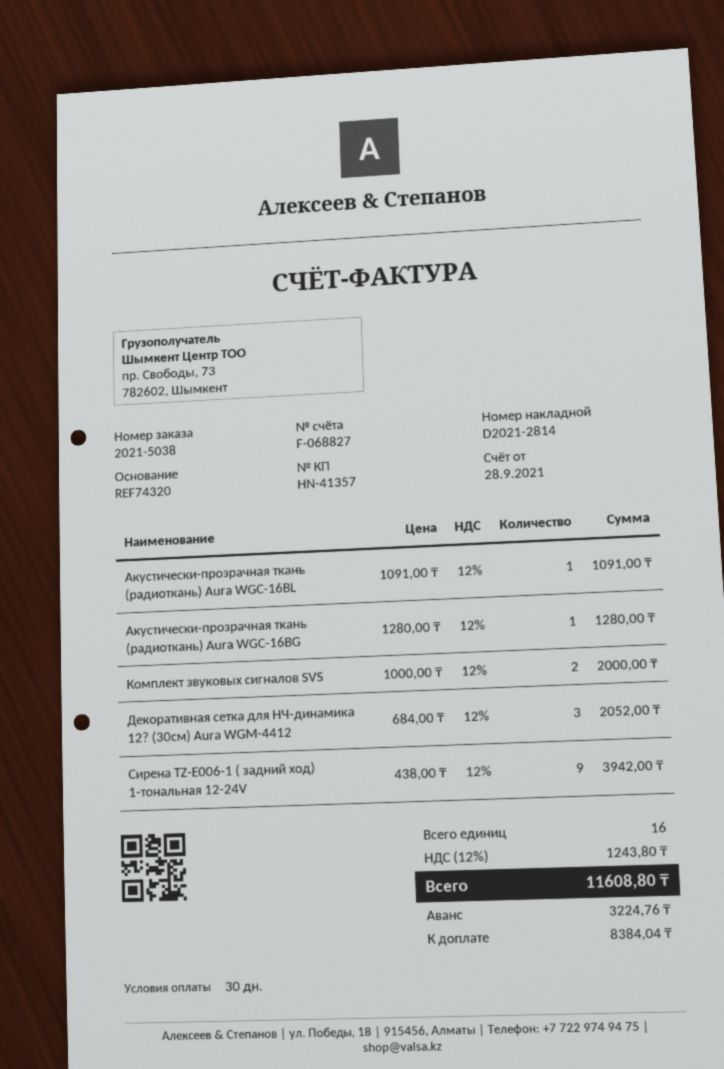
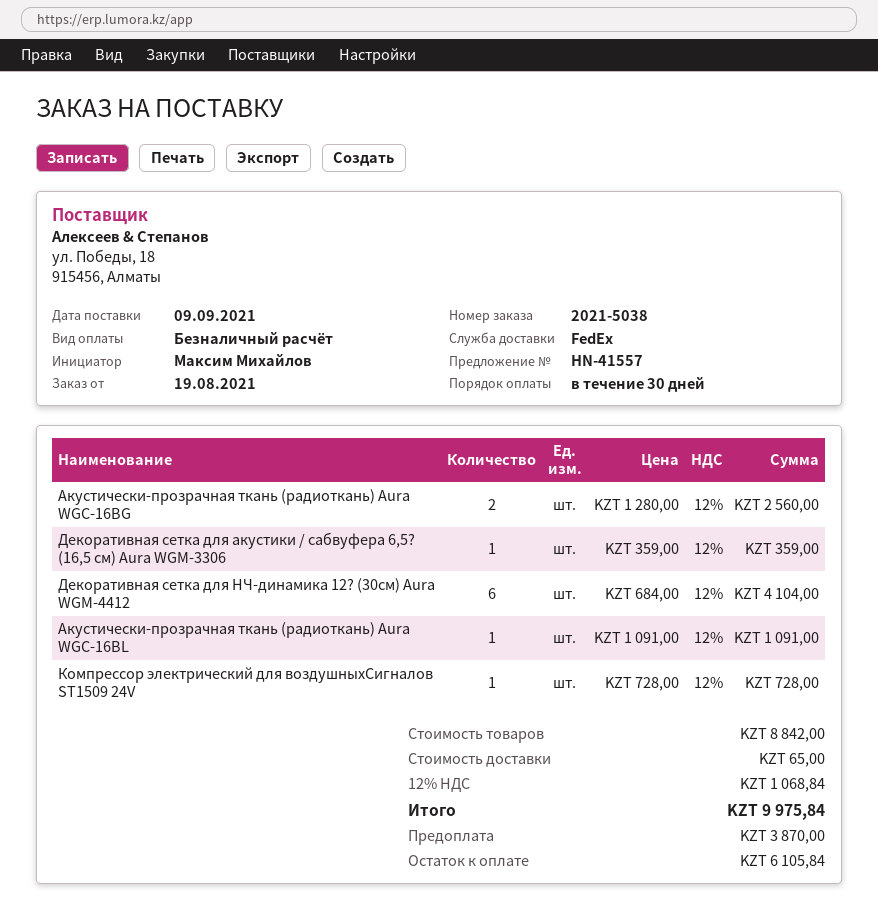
quote number: HN-41357 -> HN-41557
Акустически-прозрачная ткань (радиоткань) Aura WGC-16BG: 1 x 1280.00 = 1280.00 -> 2 x 1280.00 = 2560.00
Комплект звуковых сигналов SVS: 2 x 1000.00 = 2000.00 -> none
Декоративная сетка для НЧ-динамика 12? (30см) Aura WGM-4412: 3 x 684.00 = 2052.00 -> 6 x 684.00 = 4104.00
Сирена TZ-E006-1 ( задний ход) 1-тональная 12-24V: 9 x 438.00 = 3942.00 -> none
Декоративная сетка для акустики / сабвуфера 6,5? (16,5 см) Aura WGM-3306: none -> 1 x 359.00 = 359.00
Компрессор электрический для воздушныхСигналов ST1509 24V: none -> 1 x 728.00 = 728.00
shipping: none -> 65.00
tax: 12% = 1243.80 -> 12% = 1068.84
total: 11608.80 -> 9975.84
deposit: 3224.76 -> 3870.00
balance: 8384.04 -> 6105.84

